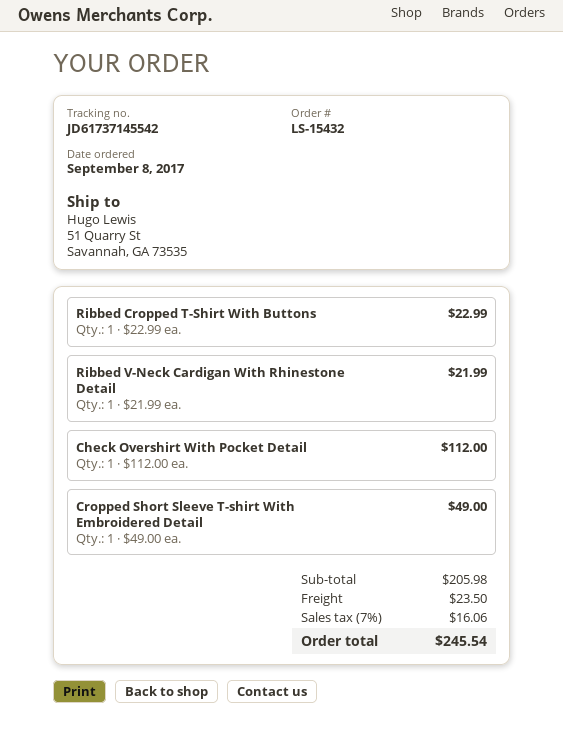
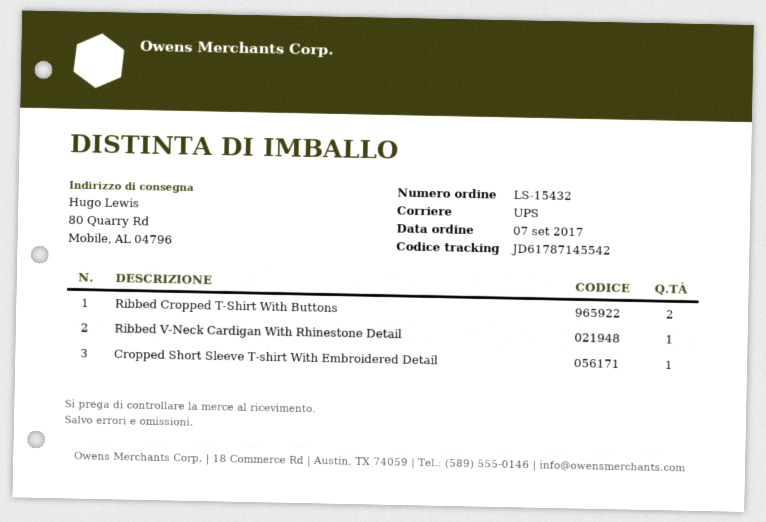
order date: 2017-09-08 -> 2017-09-07
tracking number: JD61737145542 -> JD61787145542
ship to: 51 Quarry St, Savannah, GA 73535 -> 80 Quarry Rd, Mobile, AL 04796
Ribbed Cropped T-Shirt With Buttons: 1 -> 2
Check Overshirt With Pocket Detail: 1 -> none

